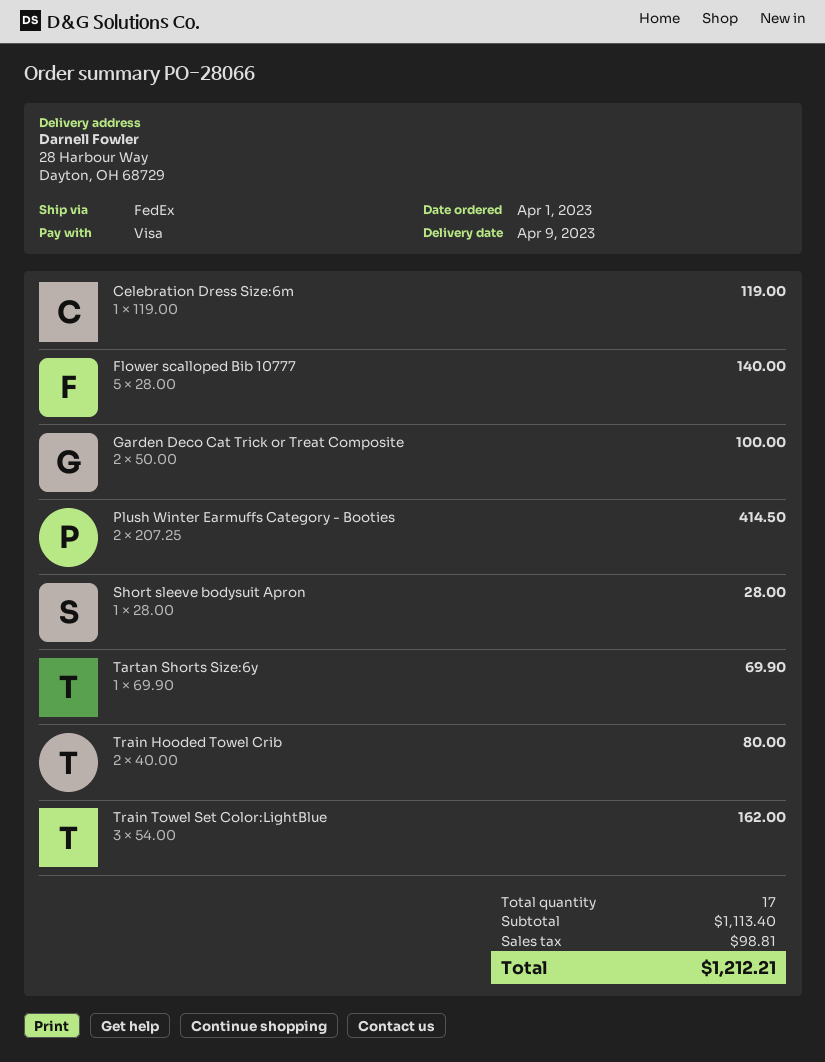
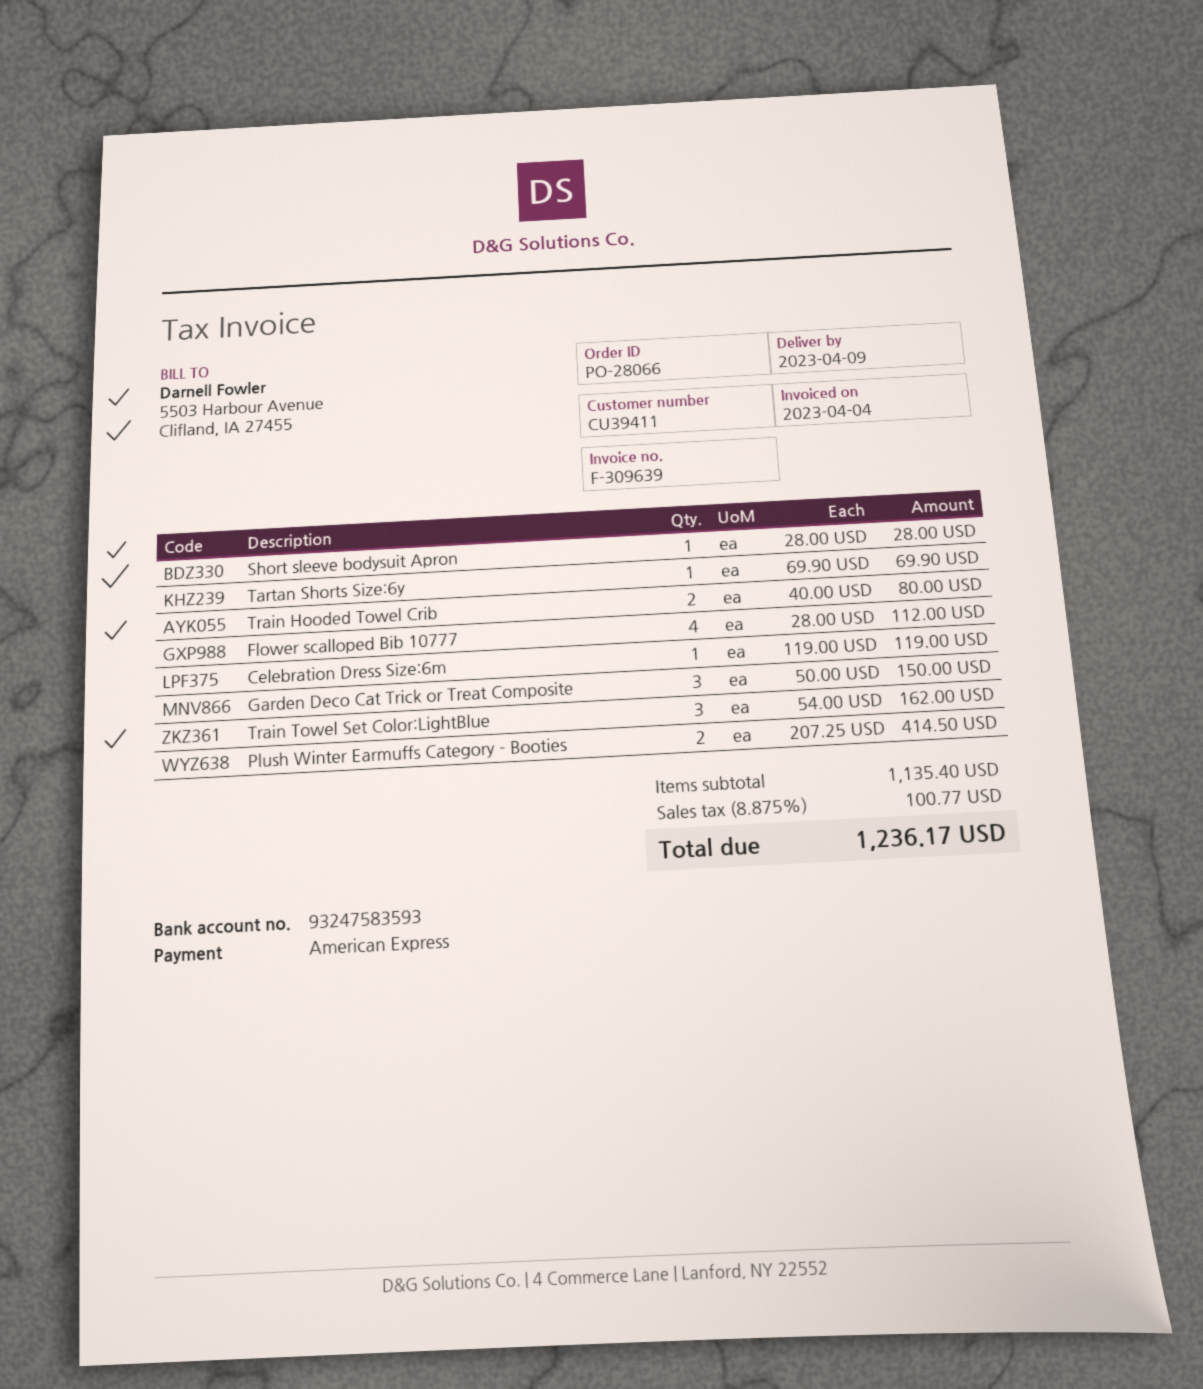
payment method: Visa -> American Express
Flower scalloped Bib 10777: 5 x 28.00 = 140.00 -> 4 x 28.00 = 112.00
Garden Deco Cat Trick or Treat Composite: 2 x 50.00 = 100.00 -> 3 x 50.00 = 150.00
subtotal: 1113.40 -> 1135.40
tax: 98.81 -> 100.77
total: 1212.21 -> 1236.17

